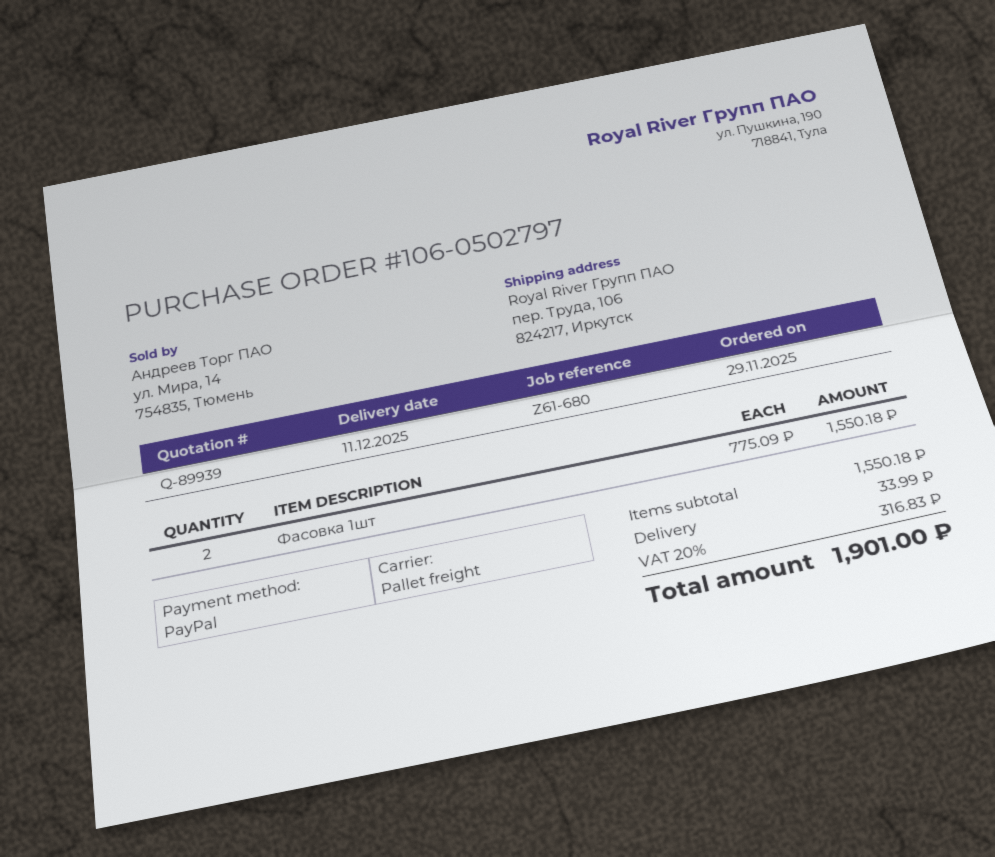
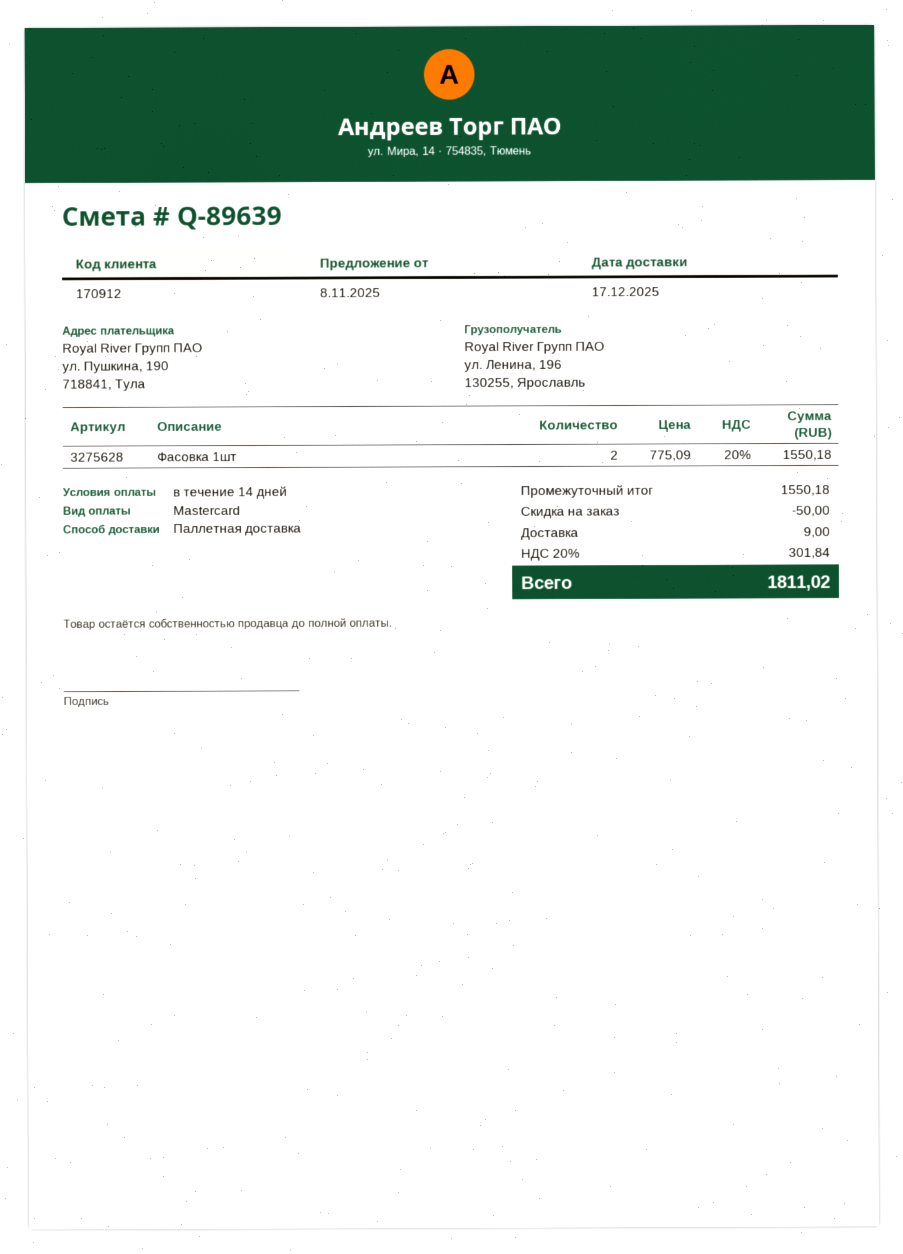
quote number: Q-89939 -> Q-89639
delivery date: 2025-12-11 -> 2025-12-17
payment method: PayPal -> Mastercard
ship to: пер. Труда, 106, 824217, Иркутск -> ул. Ленина, 196, 130255, Ярославль
discount: none -> 50.00
shipping: 33.99 -> 9.00
tax: 20% = 316.83 -> 20% = 301.84
total: 1901.00 -> 1811.02

